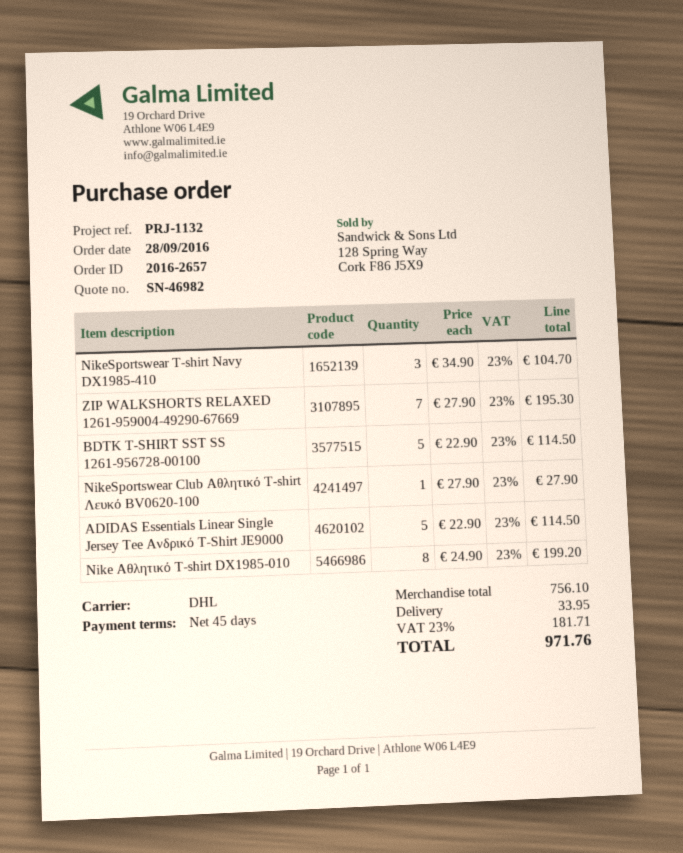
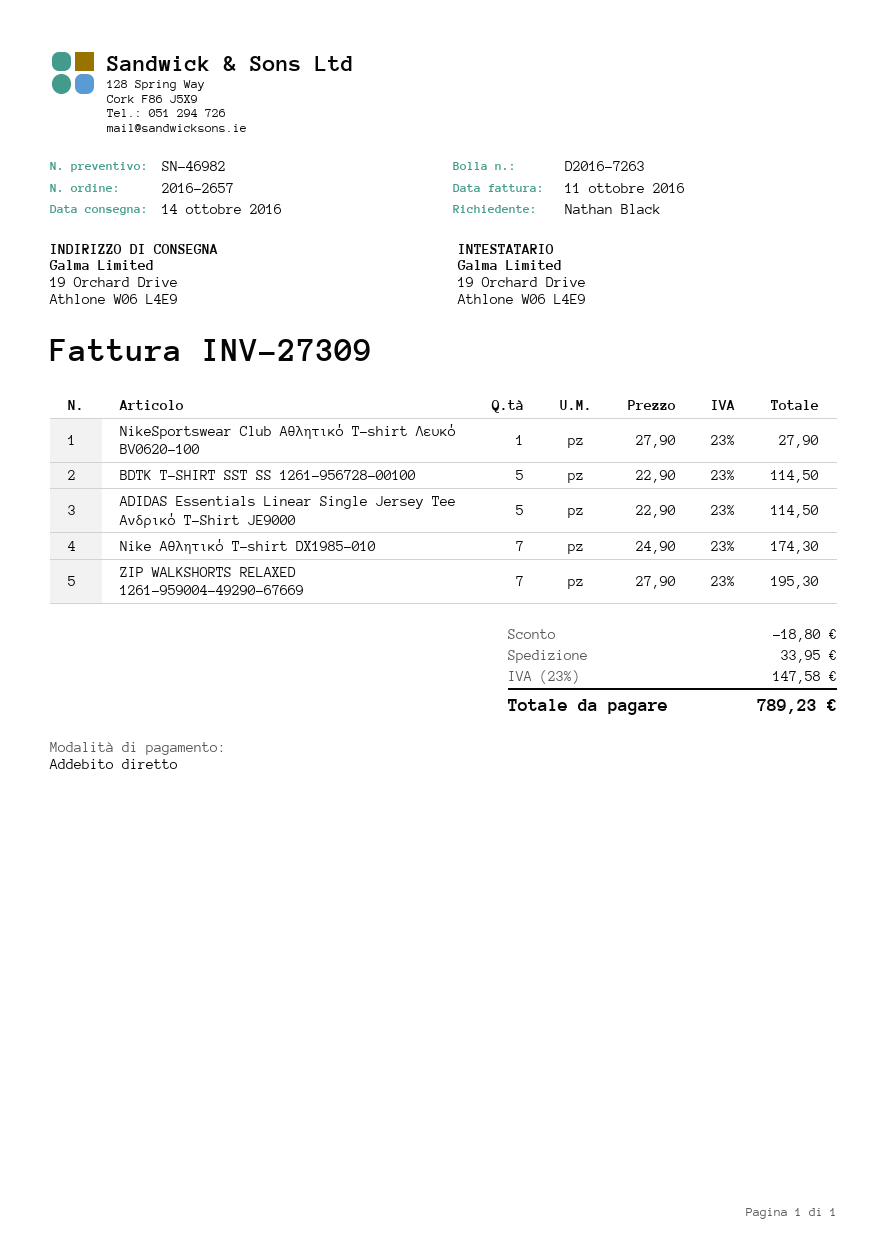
NikeSportswear T-shirt Navy DX1985-410: 3 x 34.90 = 104.70 -> none
Nike Αθλητικό T-shirt DX1985-010: 8 x 24.90 = 199.20 -> 7 x 24.90 = 174.30
discount: none -> 18.80
tax: 23% = 181.71 -> 23% = 147.58
total: 971.76 -> 789.23

